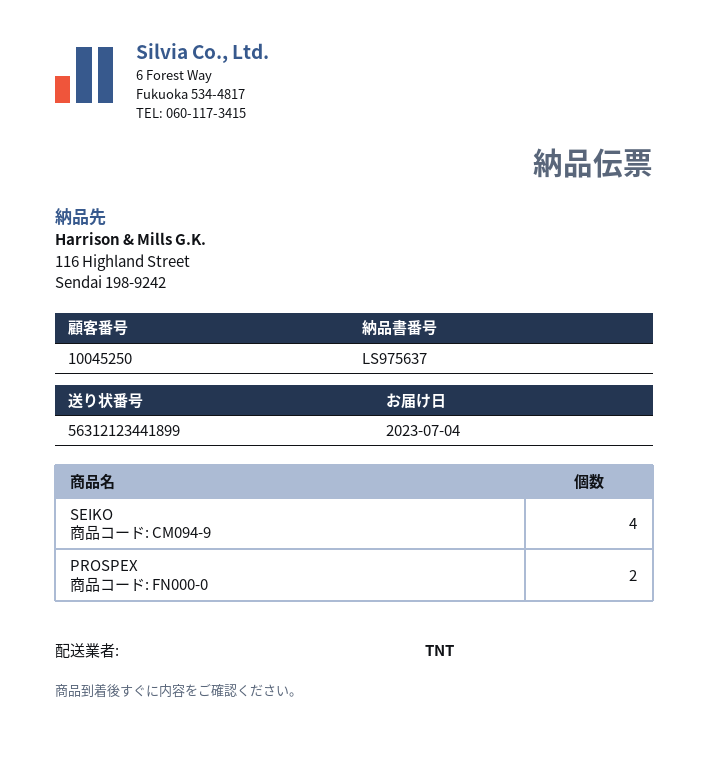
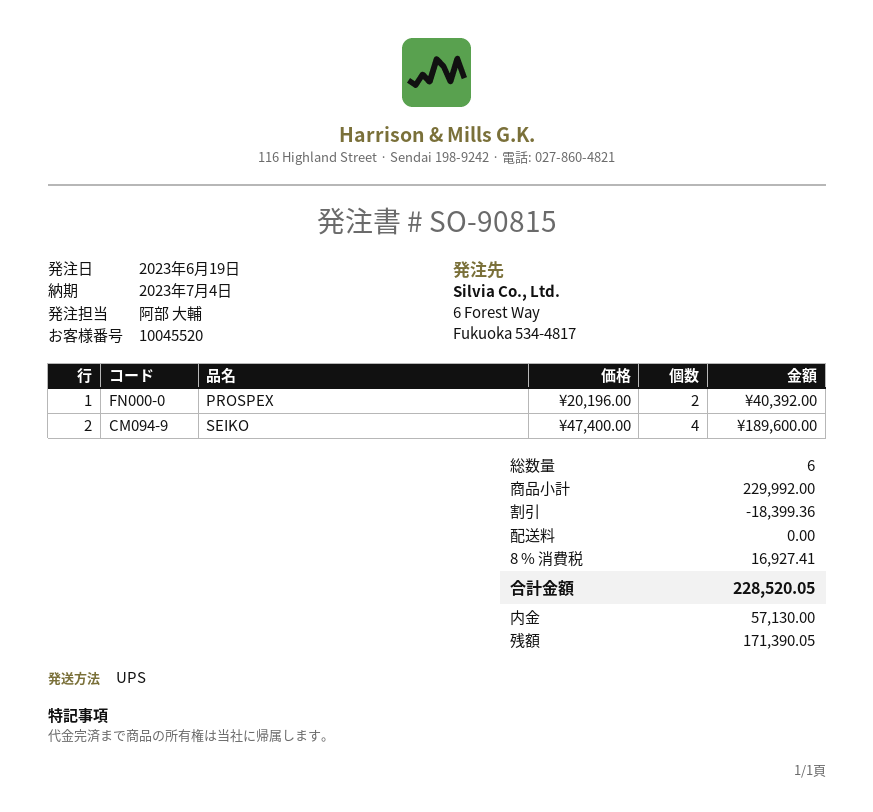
customer number: 10045250 -> 10045520
shipping method: TNT -> UPS

